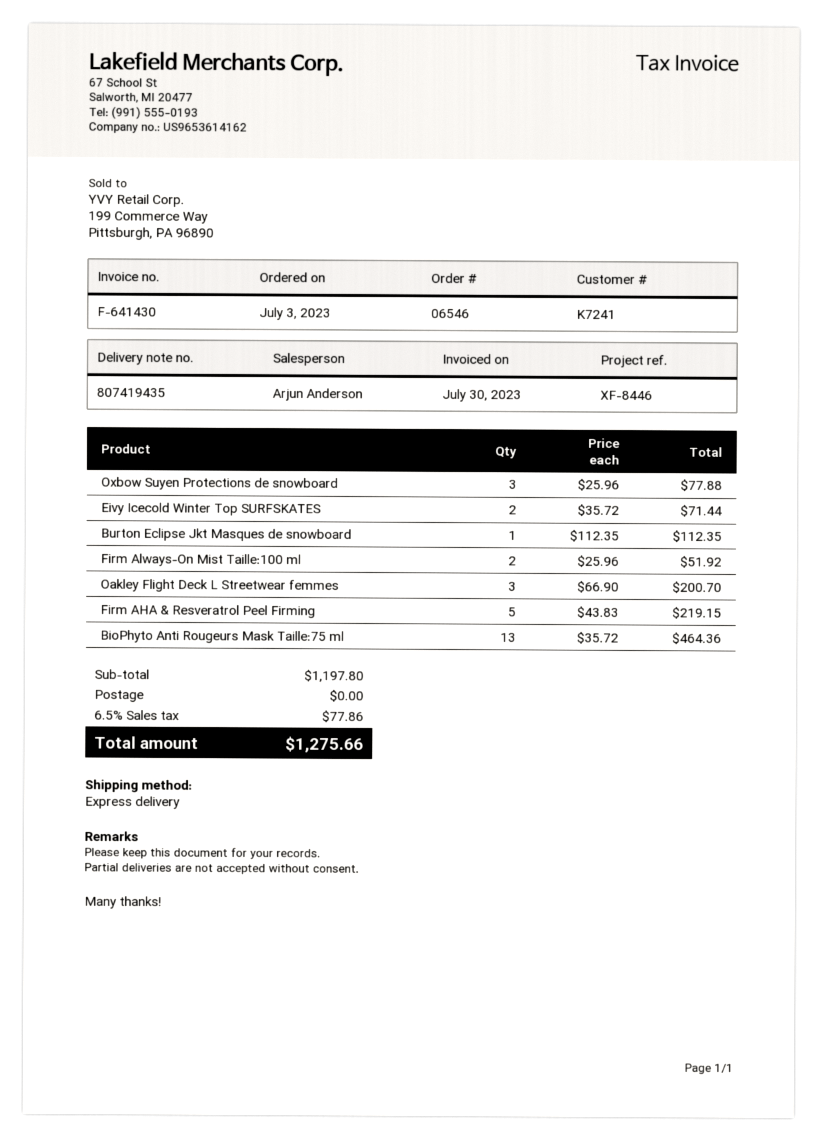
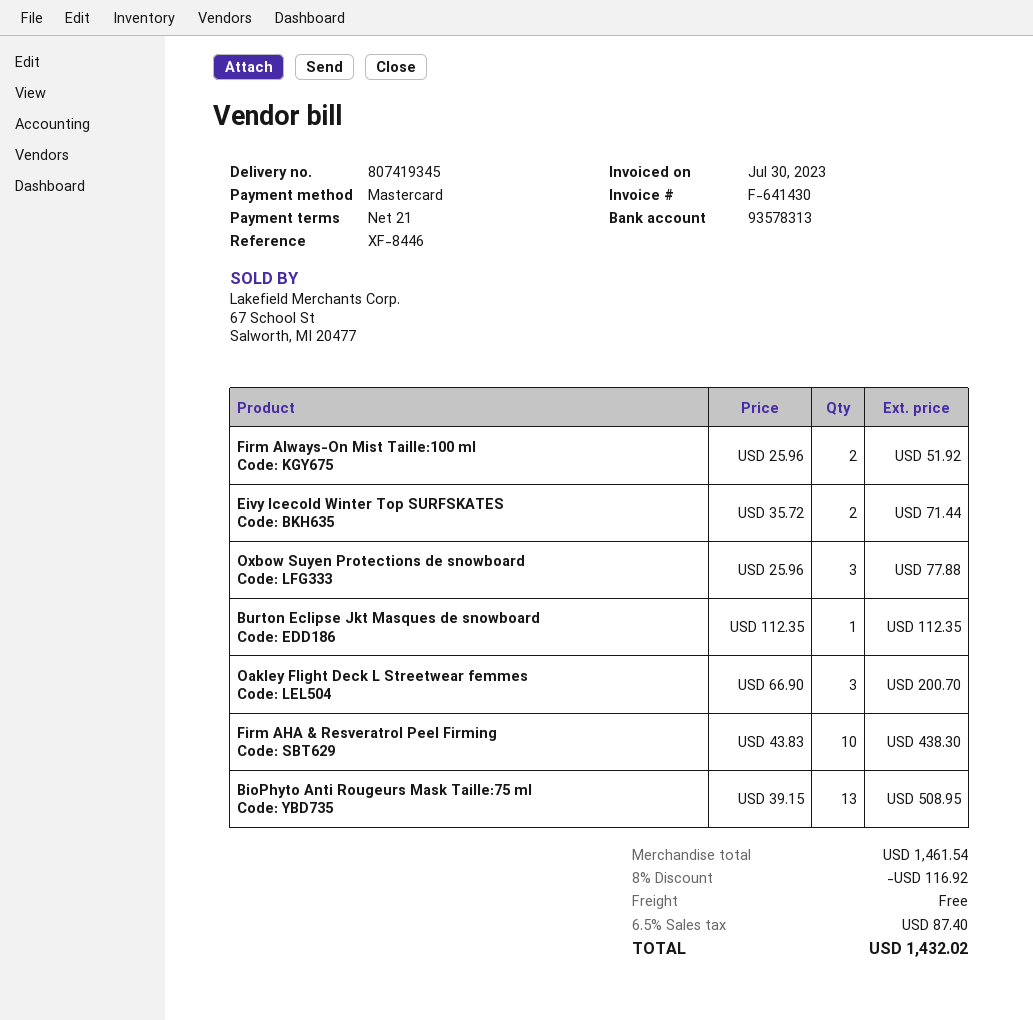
delivery note number: 807419435 -> 807419345
Firm AHA & Resveratrol Peel Firming: 5 x 43.83 = 219.15 -> 10 x 43.83 = 438.30
BioPhyto Anti Rougeurs Mask Taille:75 ml: 13 x 35.72 = 464.36 -> 13 x 39.15 = 508.95
subtotal: 1197.80 -> 1461.54
discount: none -> 8% = 116.92
tax: 6.5% = 77.86 -> 6.5% = 87.40
total: 1275.66 -> 1432.02

